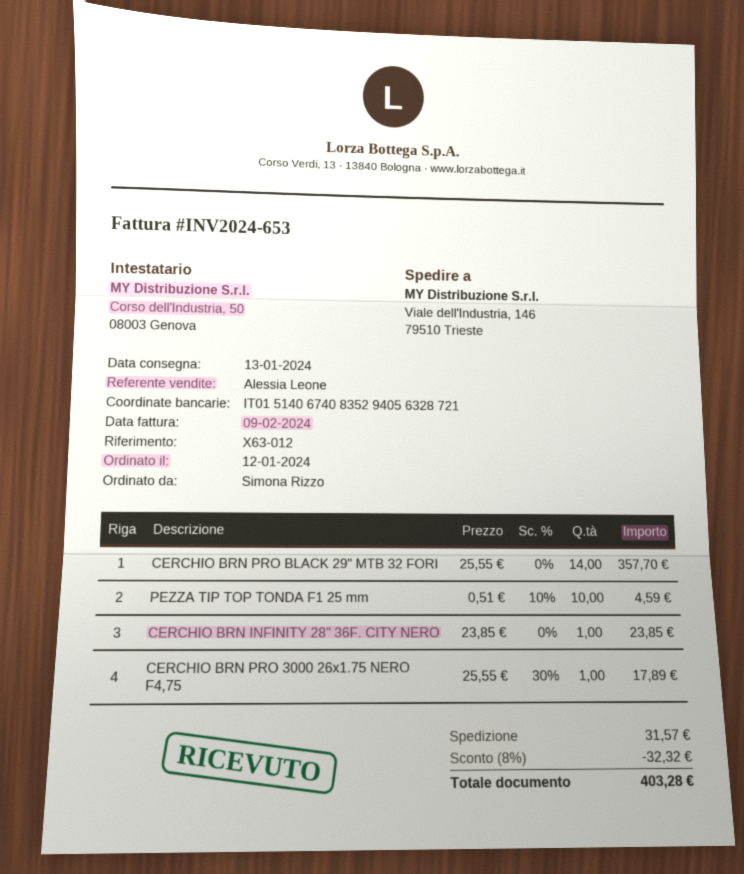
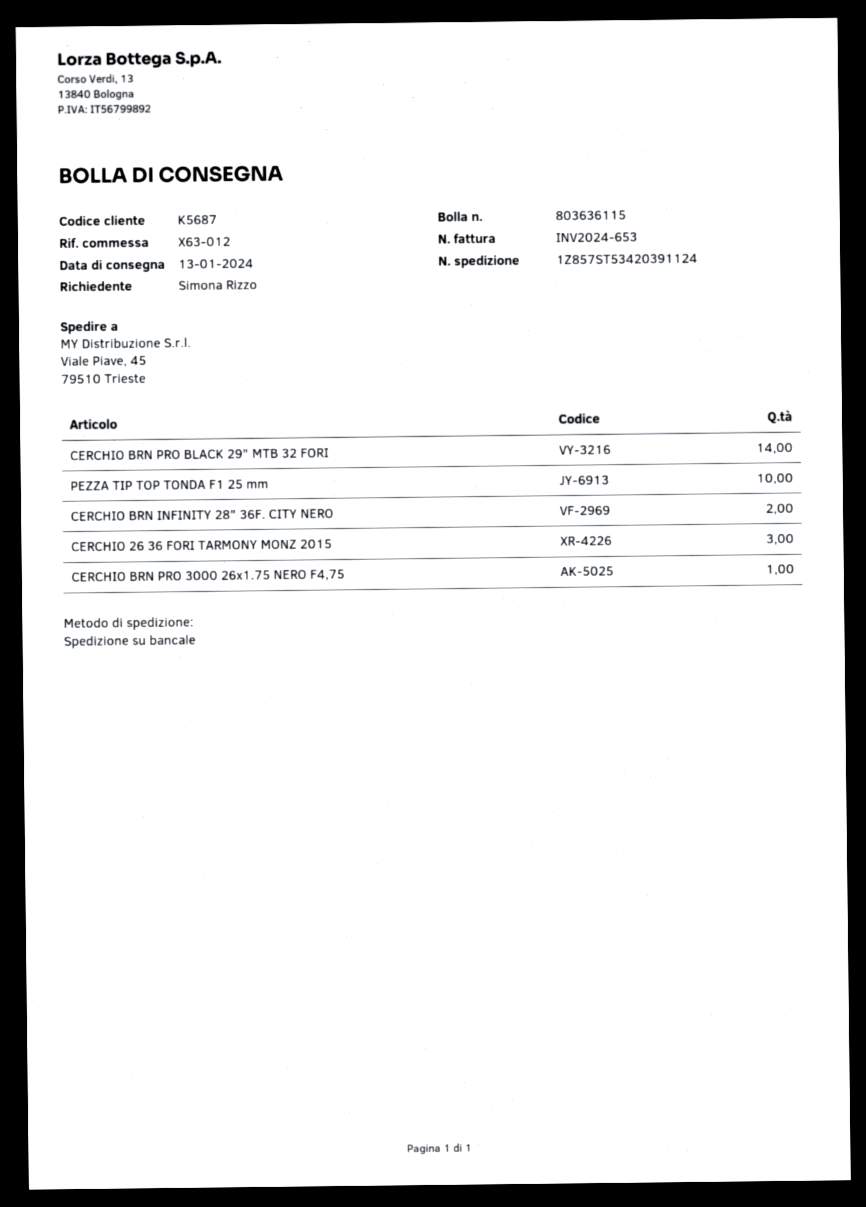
ship to: Viale dell'Industria, 146, 79510 Trieste -> Viale Piave, 45, 79510 Trieste
CERCHIO BRN INFINITY 28" 36F. CITY NERO: 1 -> 2
CERCHIO 26 36 FORI TARMONY MONZ 2015: none -> 3

